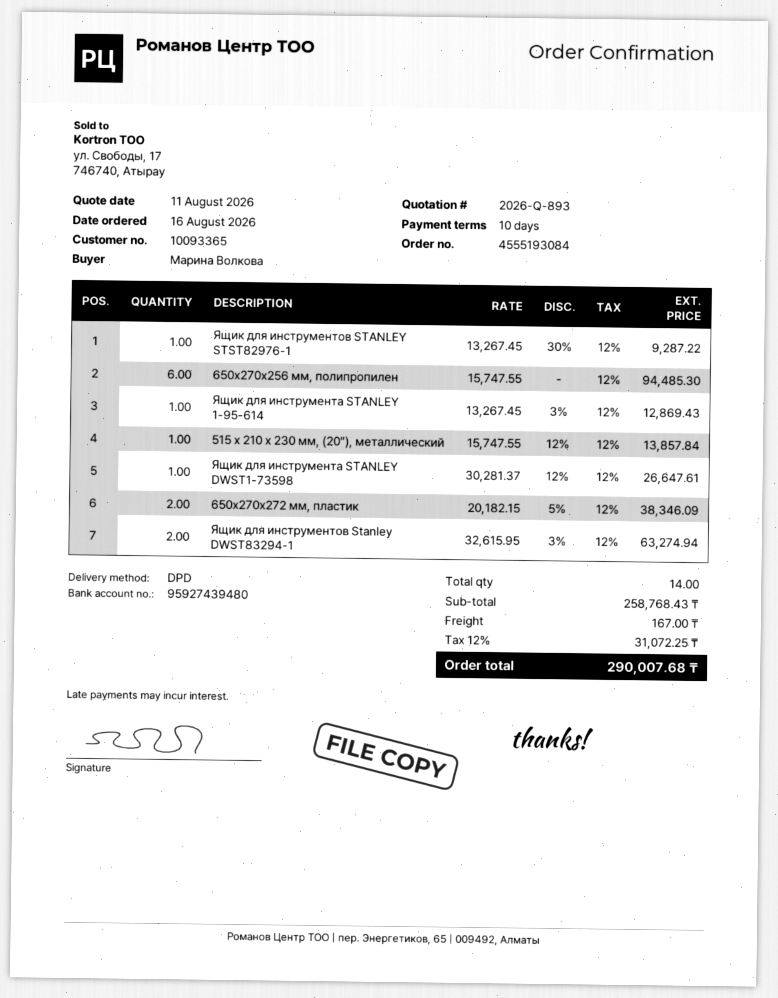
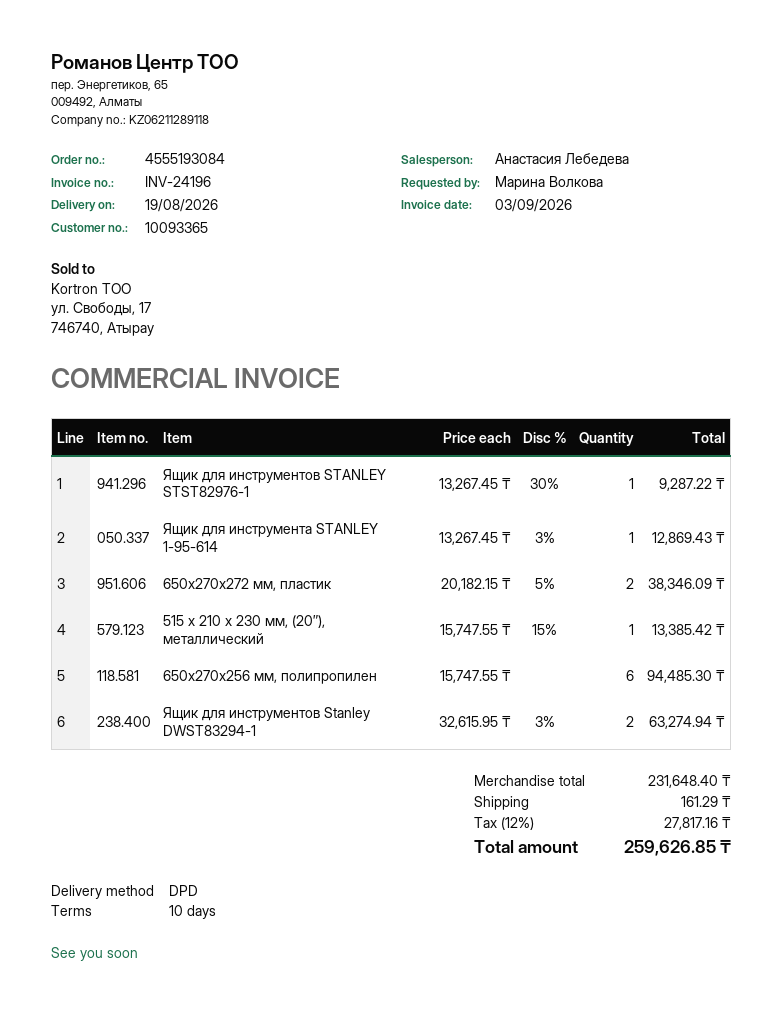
515 x 210 x 230 мм, (20″), металлический: 1 x 15747.55 - 12% = 13857.84 -> 1 x 15747.55 - 15% = 13385.42
Ящик для инструмента STANLEY DWST1-73598: 1 x 30281.37 - 12% = 26647.61 -> none
subtotal: 258768.43 -> 231648.40
shipping: 167.00 -> 161.29
tax: 12% = 31072.25 -> 12% = 27817.16
total: 290007.68 -> 259626.85

